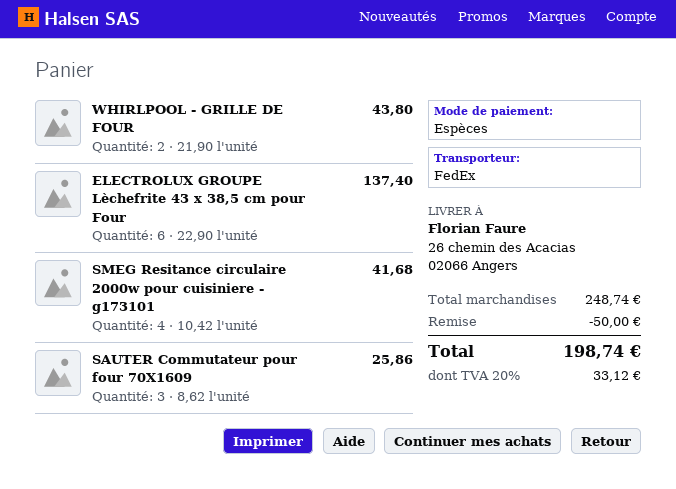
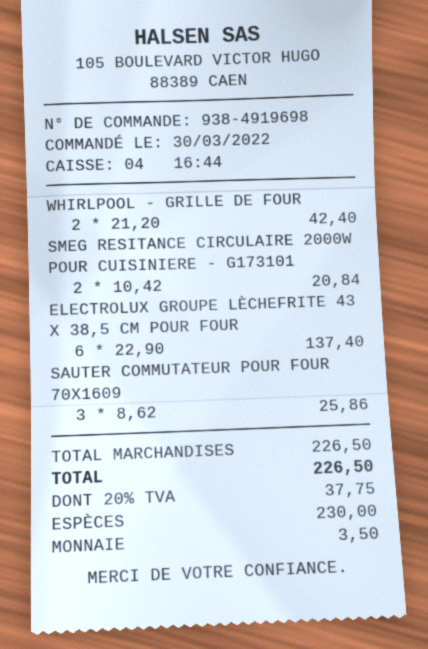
WHIRLPOOL - GRILLE DE FOUR: 2 x 21.90 = 43.80 -> 2 x 21.20 = 42.40
SMEG Resitance circulaire 2000w pour cuisiniere - g173101: 4 x 10.42 = 41.68 -> 2 x 10.42 = 20.84
subtotal: 248.74 -> 226.50
discount: 50.00 -> none
tax: 20% = 33.12 -> 20% = 37.75
total: 198.74 -> 226.50

